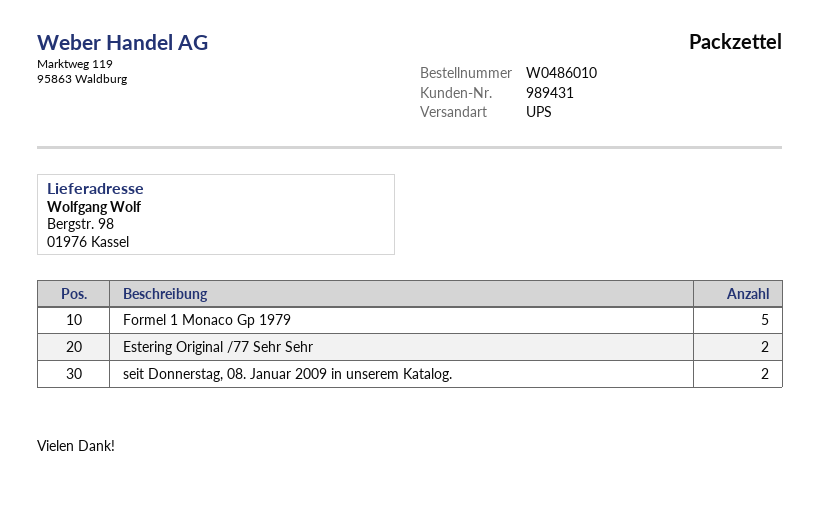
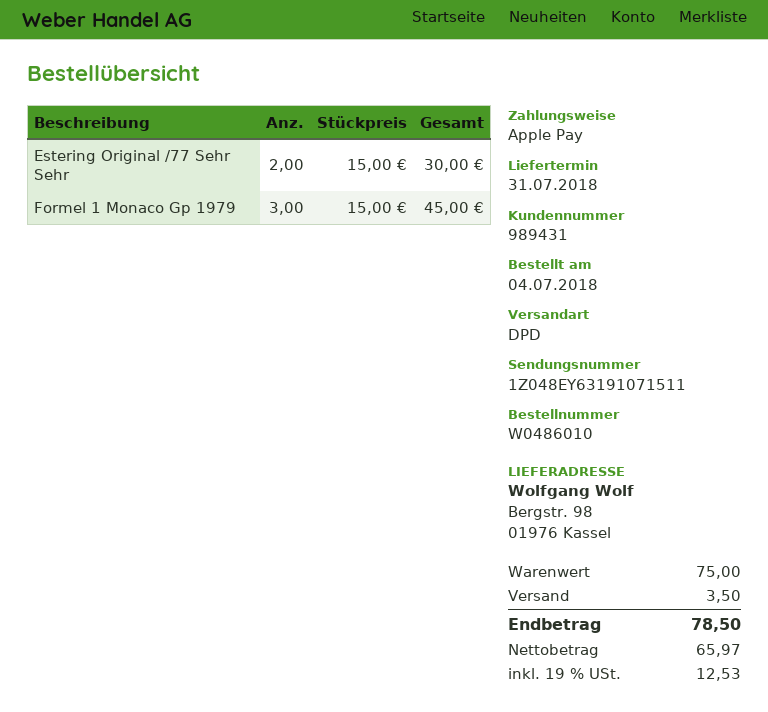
shipping method: UPS -> DPD
Formel 1 Monaco Gp 1979: 5 -> 3
seit Donnerstag, 08. Januar 2009 in unserem Katalog.: 2 -> none

